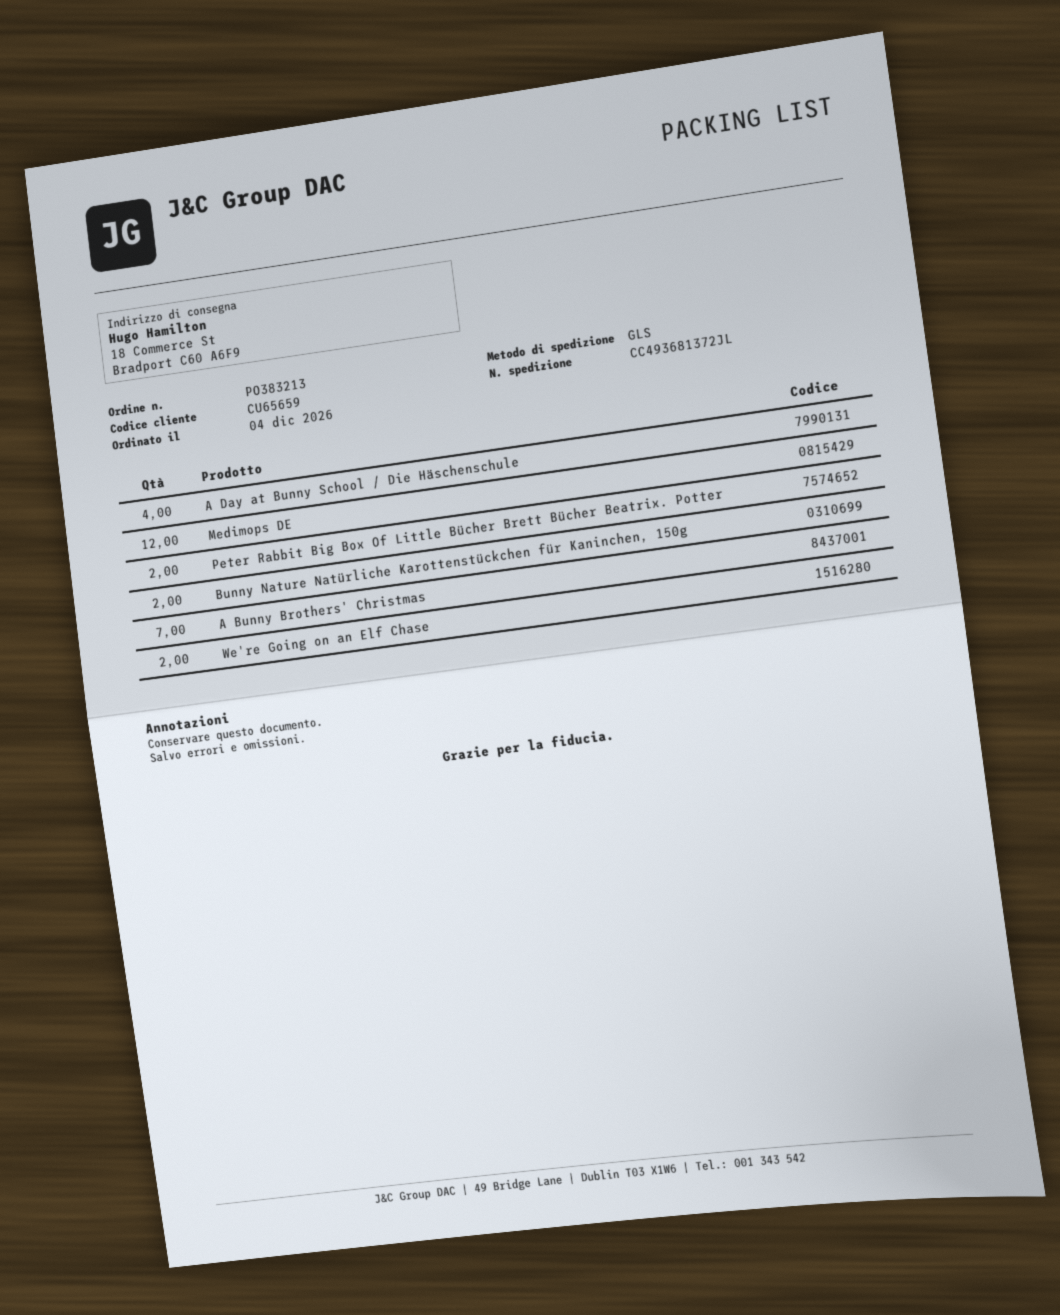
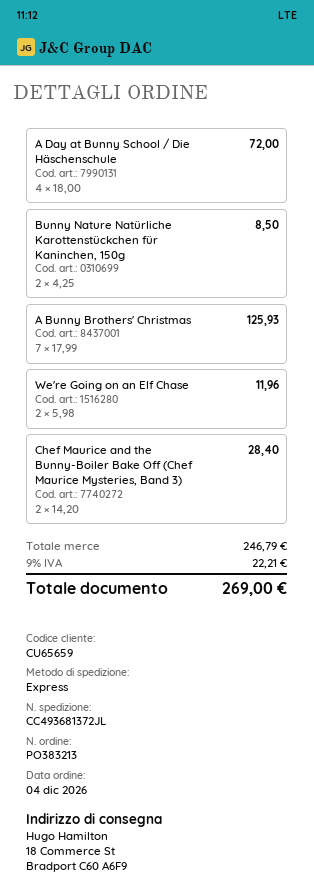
shipping method: GLS -> express
Medimops DE: 12 -> none
Peter Rabbit Big Box Of Little Bücher Brett Bücher Beatrix. Potter: 2 -> none
Chef Maurice and the Bunny-Boiler Bake Off (Chef Maurice Mysteries, Band 3): none -> 2

